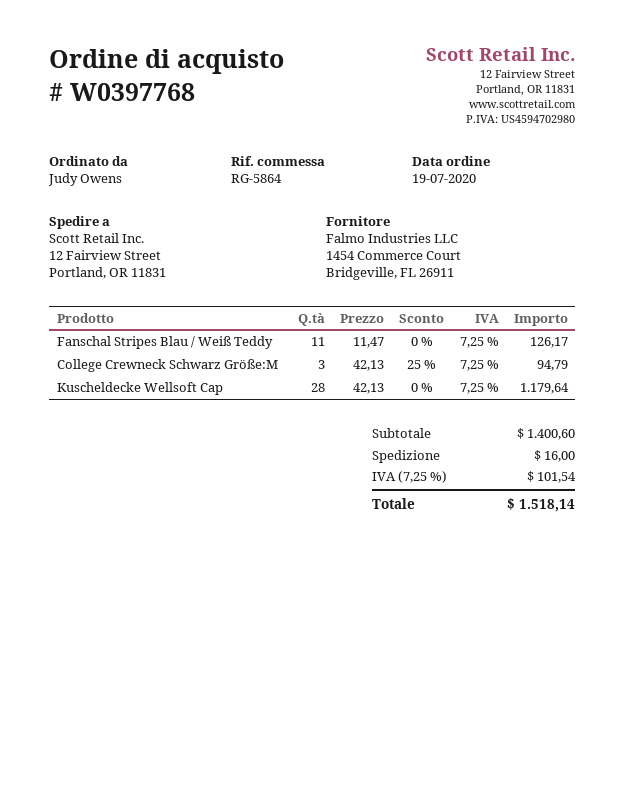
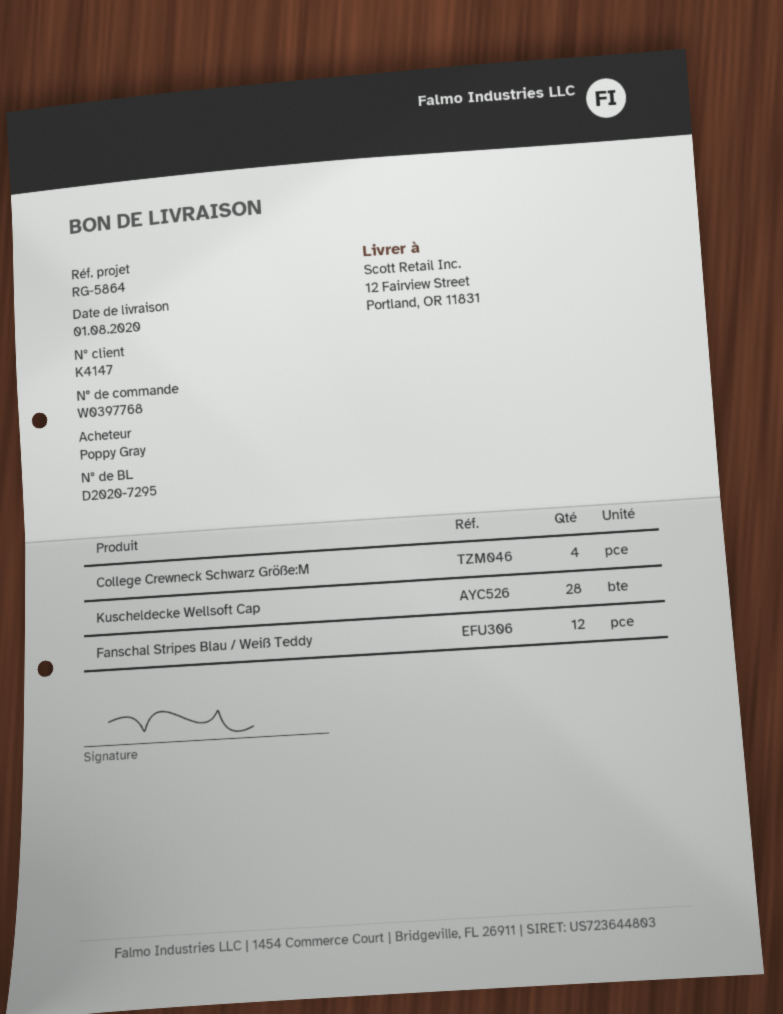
ordered by: Judy Owens -> Poppy Gray
Fanschal Stripes Blau / Weiß Teddy: 11 -> 12
College Crewneck Schwarz Größe:M: 3 -> 4

